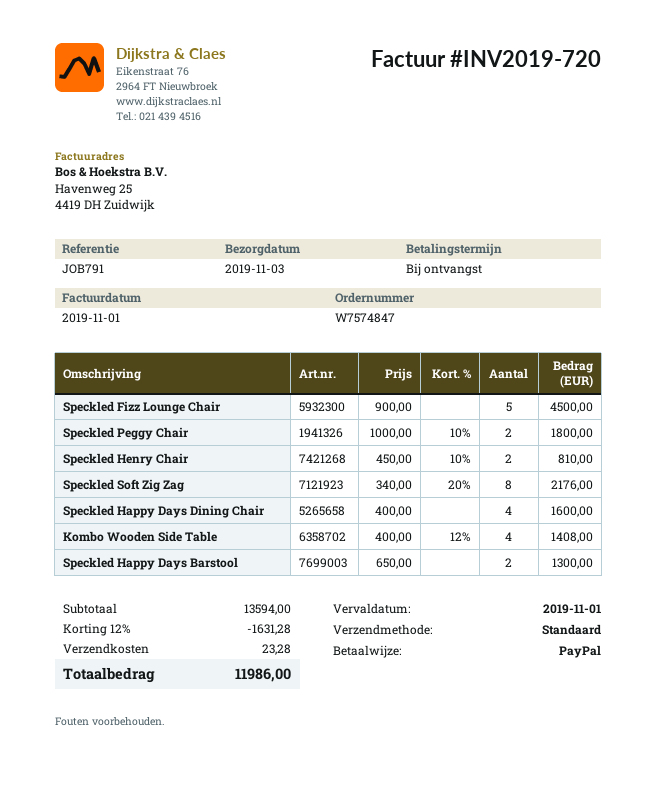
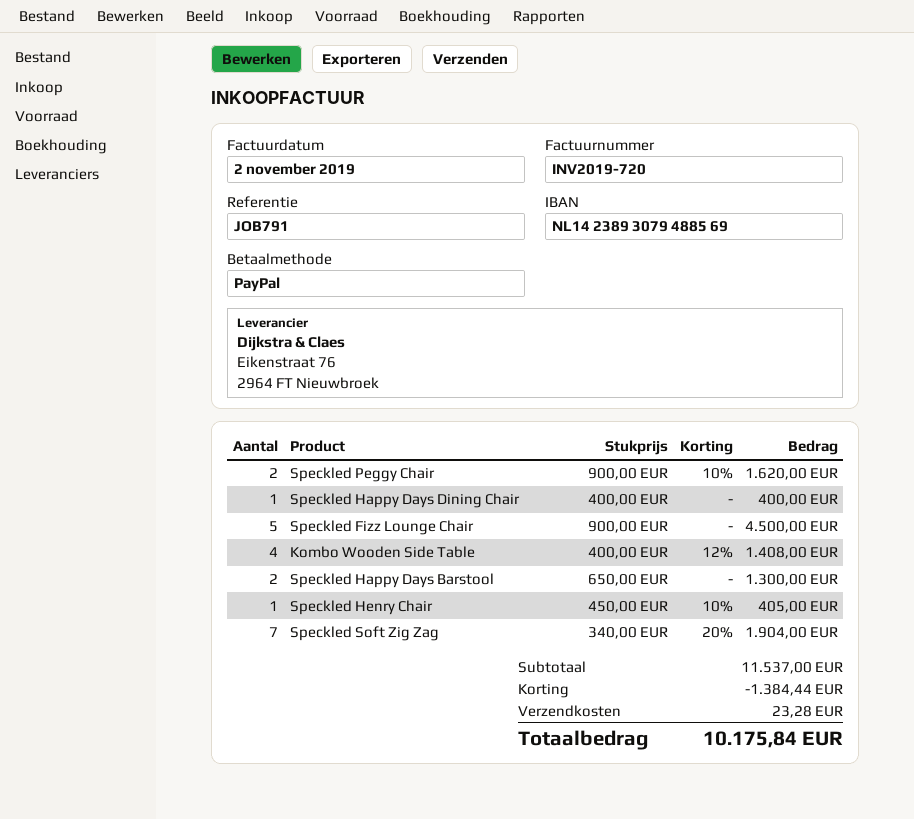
invoice date: 2019-11-01 -> 2019-11-02
Speckled Peggy Chair: 2 x 1000.00 - 10% = 1800.00 -> 2 x 900.00 - 10% = 1620.00
Speckled Henry Chair: 2 x 450.00 - 10% = 810.00 -> 1 x 450.00 - 10% = 405.00
Speckled Soft Zig Zag: 8 x 340.00 - 20% = 2176.00 -> 7 x 340.00 - 20% = 1904.00
Speckled Happy Days Dining Chair: 4 x 400.00 = 1600.00 -> 1 x 400.00 = 400.00
subtotal: 13594.00 -> 11537.00
discount: 1631.28 -> 1384.44
total: 11986.00 -> 10175.84

